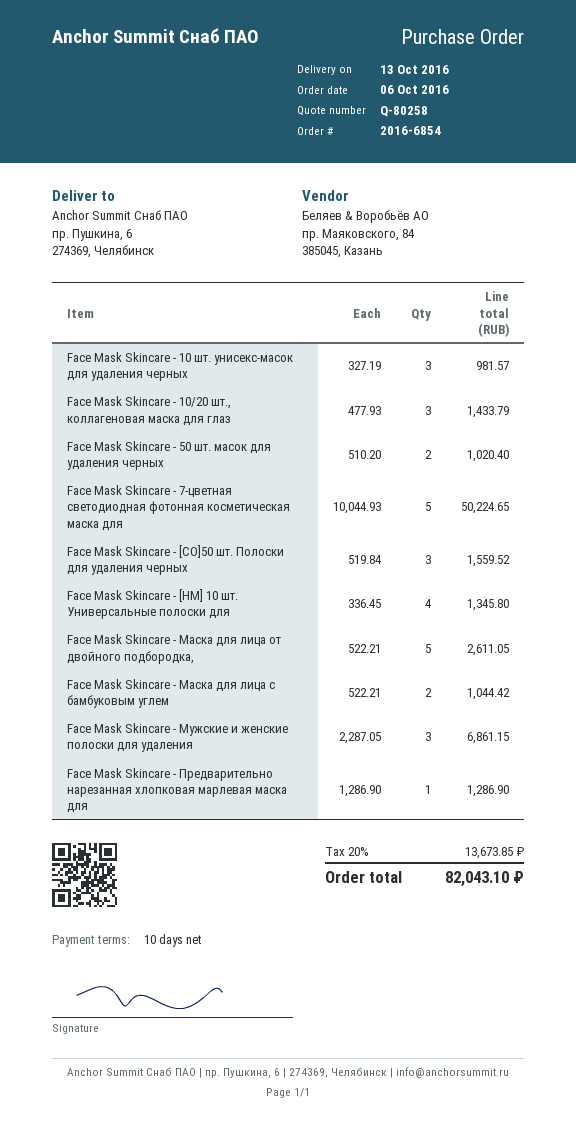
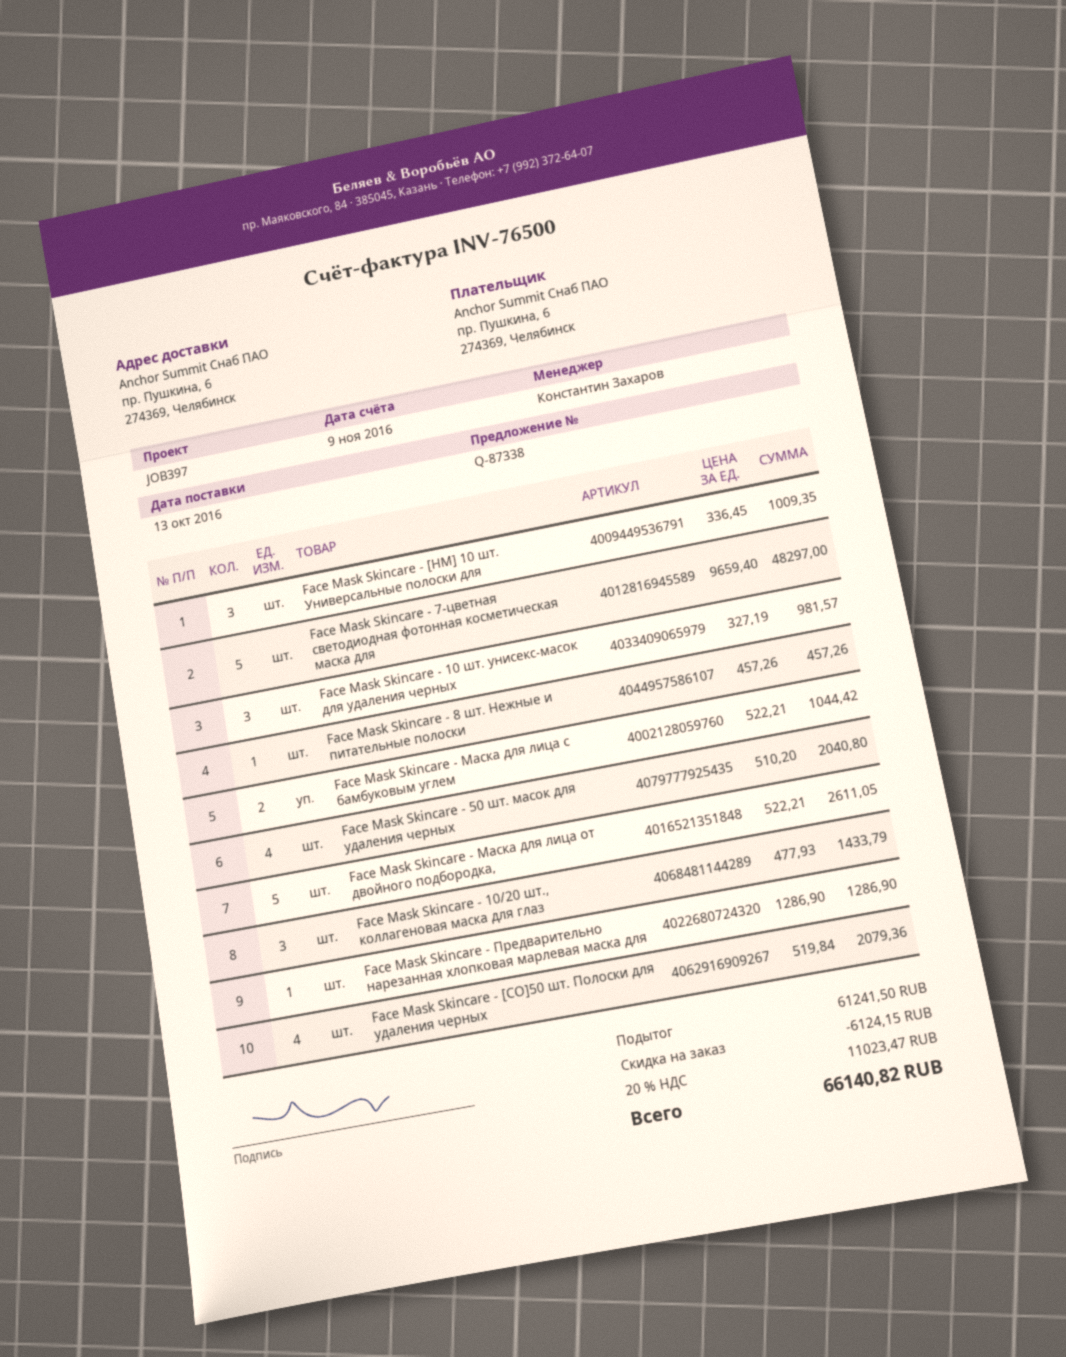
quote number: Q-80258 -> Q-87338
Face Mask Skincare - 50 шт. масок для удаления черных: 2 x 510.20 = 1020.40 -> 4 x 510.20 = 2040.80
Face Mask Skincare - 7-цветная светодиодная фотонная косметическая маска для: 5 x 10044.93 = 50224.65 -> 5 x 9659.40 = 48297.00
Face Mask Skincare - [CO]50 шт. Полоски для удаления черных: 3 x 519.84 = 1559.52 -> 4 x 519.84 = 2079.36
Face Mask Skincare - [HM] 10 шт. Универсальные полоски для: 4 x 336.45 = 1345.80 -> 3 x 336.45 = 1009.35
Face Mask Skincare - Мужские и женские полоски для удаления: 3 x 2287.05 = 6861.15 -> none
Face Mask Skincare - 8 шт. Нежные и питательные полоски: none -> 1 x 457.26 = 457.26
discount: none -> 6124.15
tax: 20% = 13673.85 -> 20% = 11023.47
total: 82043.10 -> 66140.82

